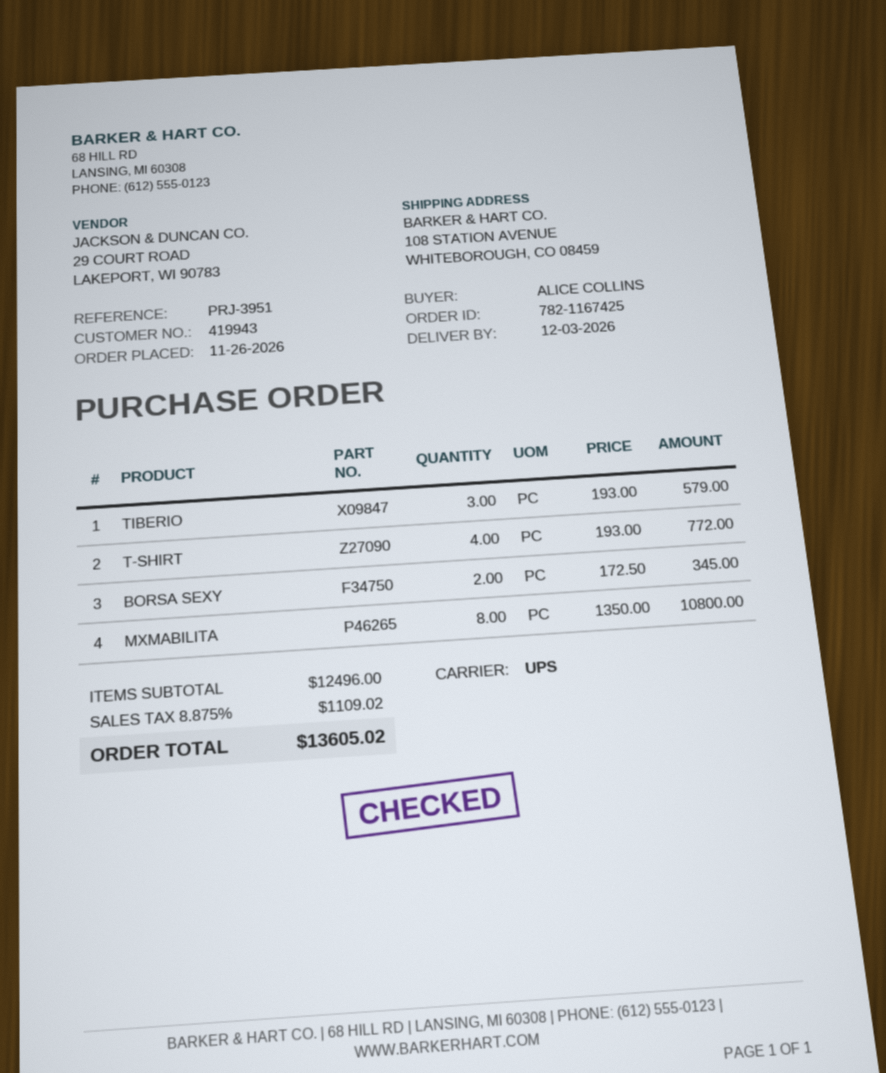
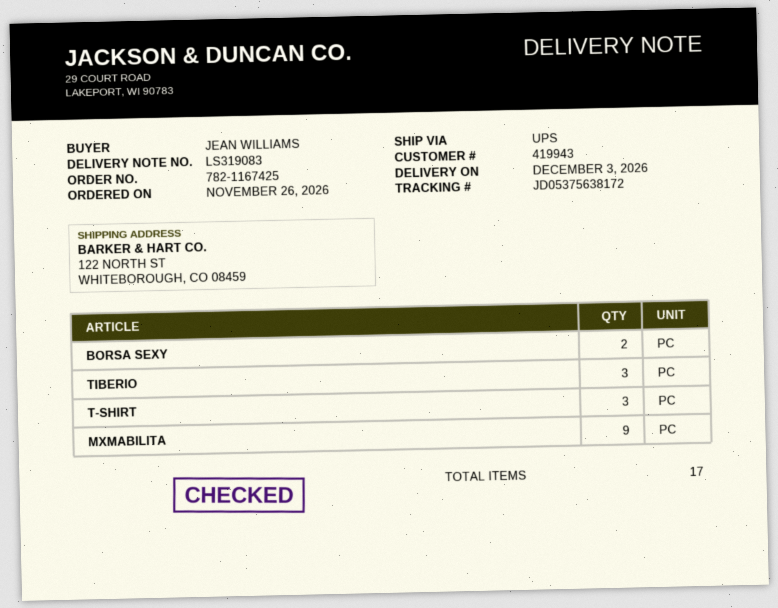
ordered by: ALICE COLLINS -> JEAN WILLIAMS
ship to: 108 STATION AVENUE, WHITEBOROUGH, CO 08459 -> 122 NORTH ST, WHITEBOROUGH, CO 08459
T-SHIRT: 4 -> 3
MXMABILITA: 8 -> 9

